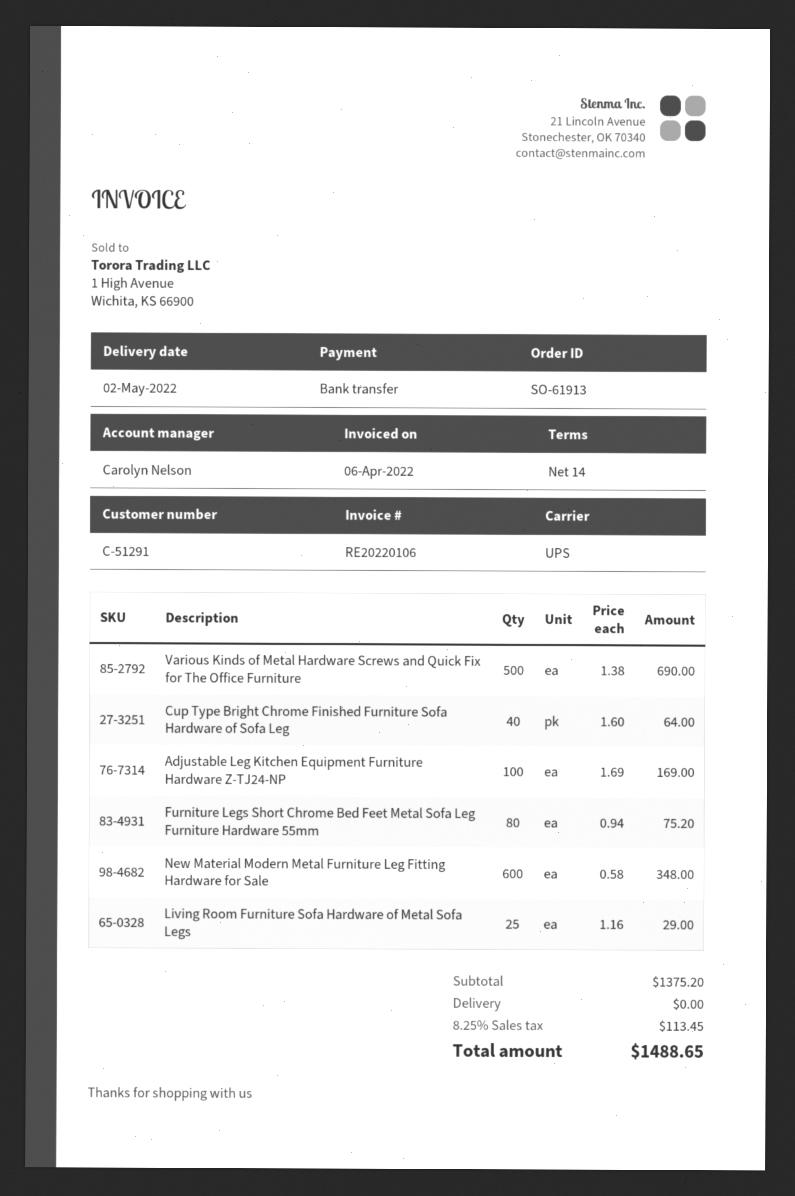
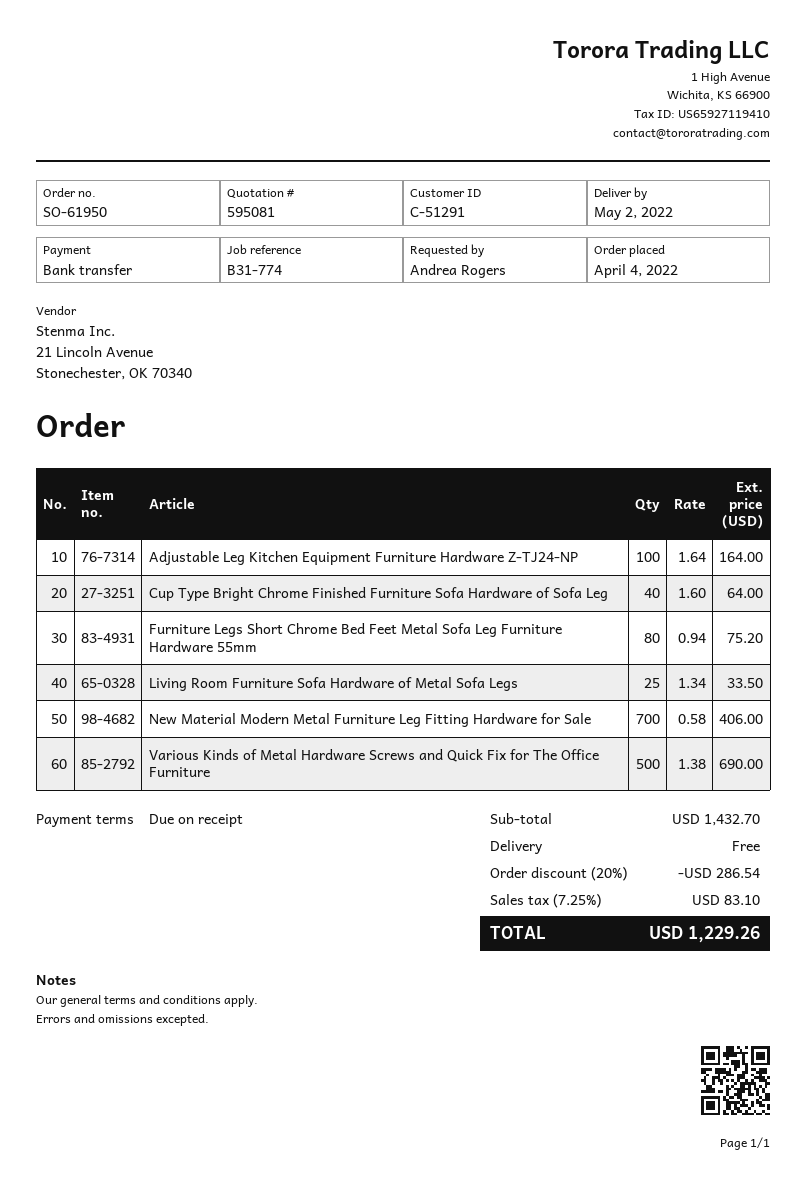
order number: SO-61913 -> SO-61950
payment terms: 14 days -> on receipt
Adjustable Leg Kitchen Equipment Furniture Hardware Z-TJ24-NP: 100 x 1.69 = 169.00 -> 100 x 1.64 = 164.00
New Material Modern Metal Furniture Leg Fitting Hardware for Sale: 600 x 0.58 = 348.00 -> 700 x 0.58 = 406.00
Living Room Furniture Sofa Hardware of Metal Sofa Legs: 25 x 1.16 = 29.00 -> 25 x 1.34 = 33.50
subtotal: 1375.20 -> 1432.70
discount: none -> 20% = 286.54
tax: 8.25% = 113.45 -> 7.25% = 83.10
total: 1488.65 -> 1229.26

